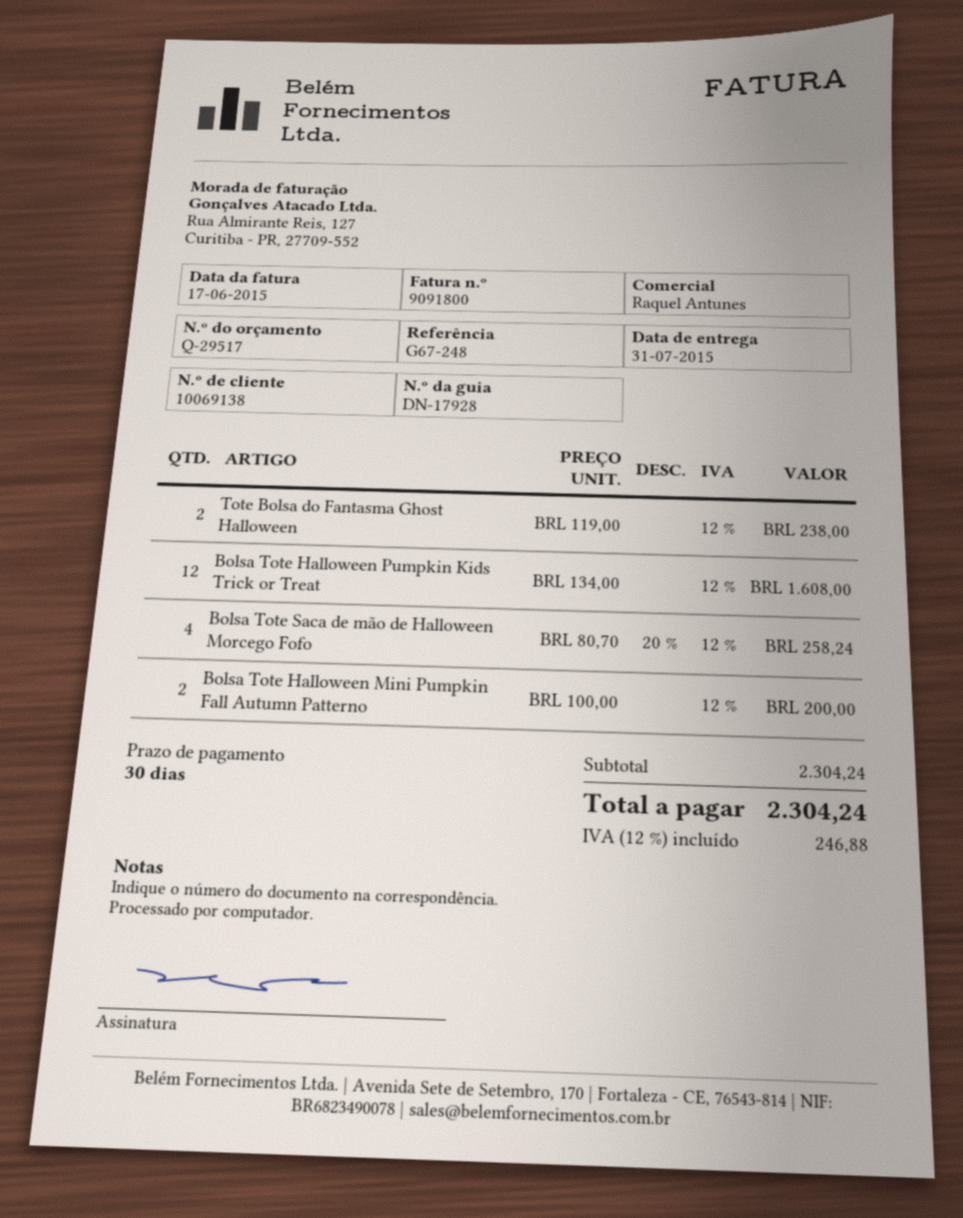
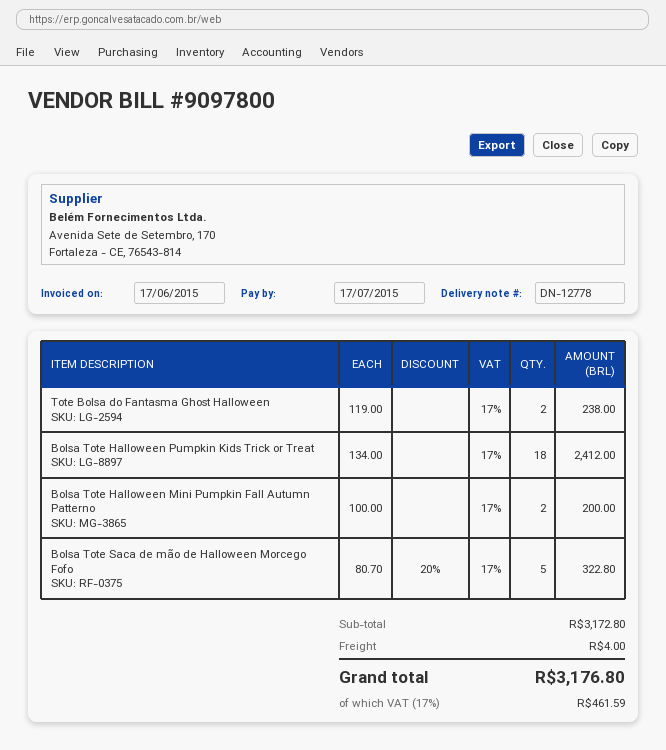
delivery note number: DN-17928 -> DN-12778
invoice number: 9091800 -> 9097800
Bolsa Tote Halloween Pumpkin Kids Trick or Treat: 12 x 134.00 = 1608.00 -> 18 x 134.00 = 2412.00
Bolsa Tote Saca de mão de Halloween Morcego Fofo: 4 x 80.70 - 20% = 258.24 -> 5 x 80.70 - 20% = 322.80
subtotal: 2304.24 -> 3172.80
shipping: none -> 4.00
tax: 12% = 246.88 -> 17% = 461.59
total: 2304.24 -> 3176.80

